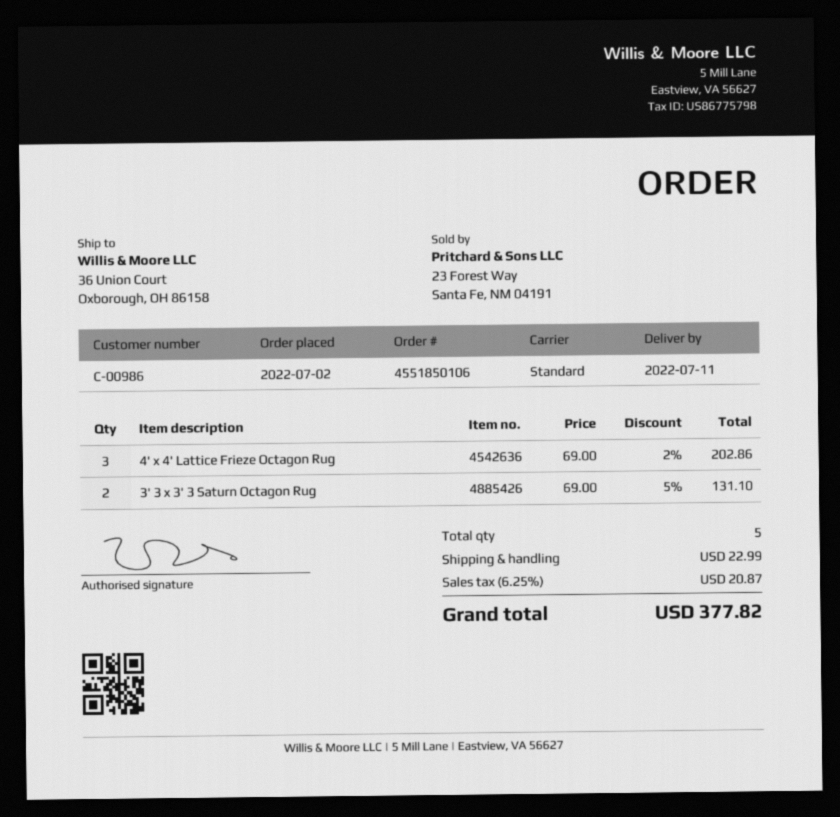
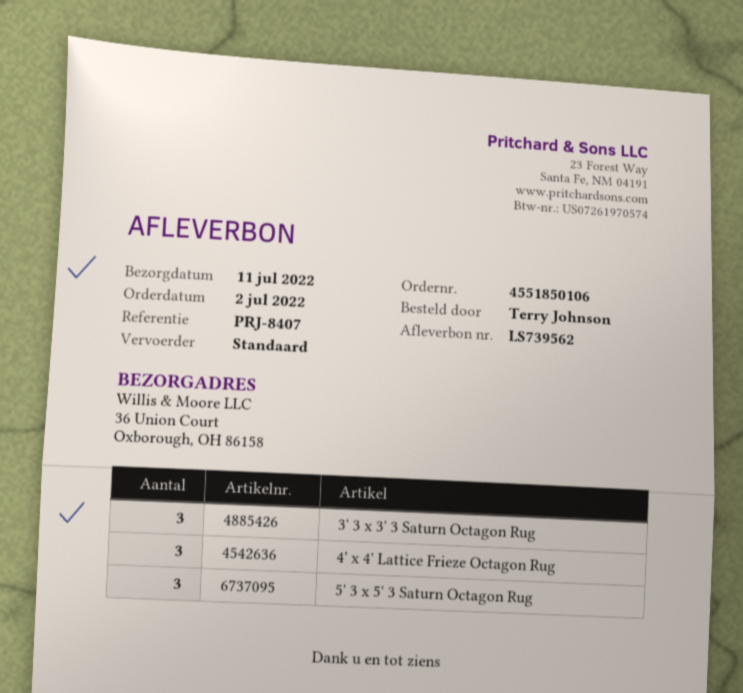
3' 3 x 3' 3 Saturn Octagon Rug: 2 -> 3
5' 3 x 5' 3 Saturn Octagon Rug: none -> 3

